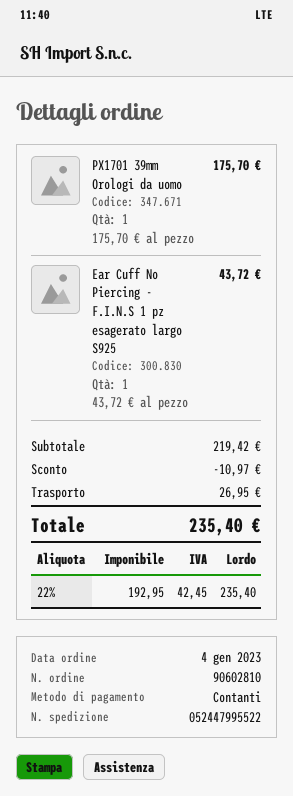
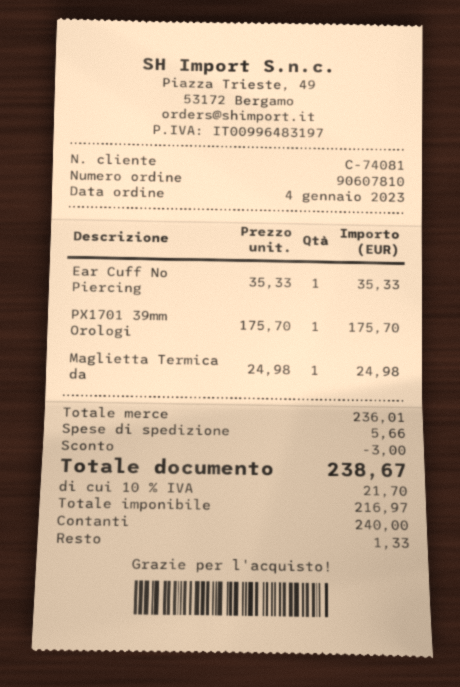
order number: 90602810 -> 90607810
Ear Cuff No Piercing - F.I.N.S 1 pz esagerato largo S925: 1 x 43.72 = 43.72 -> 1 x 35.33 = 35.33
Maglietta Termica da: none -> 1 x 24.98 = 24.98
subtotal: 219.42 -> 236.01
discount: 10.97 -> 3.00
shipping: 26.95 -> 5.66
net: 192.95 -> 216.97
tax: 22% = 42.45 -> 10% = 21.70
total: 235.40 -> 238.67

